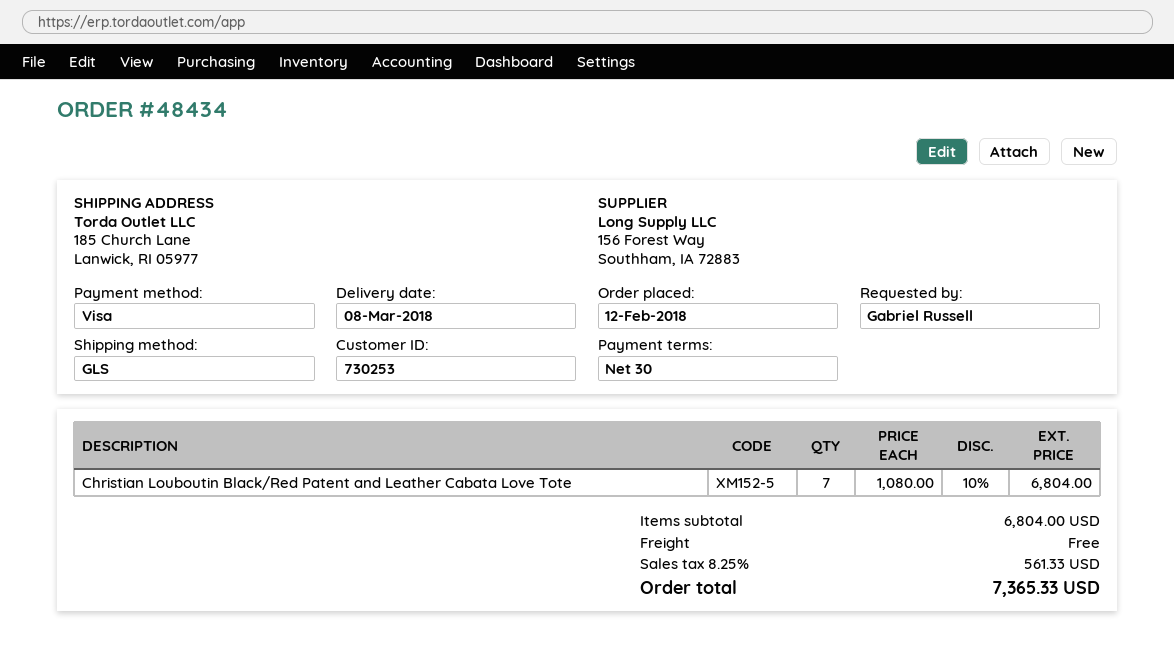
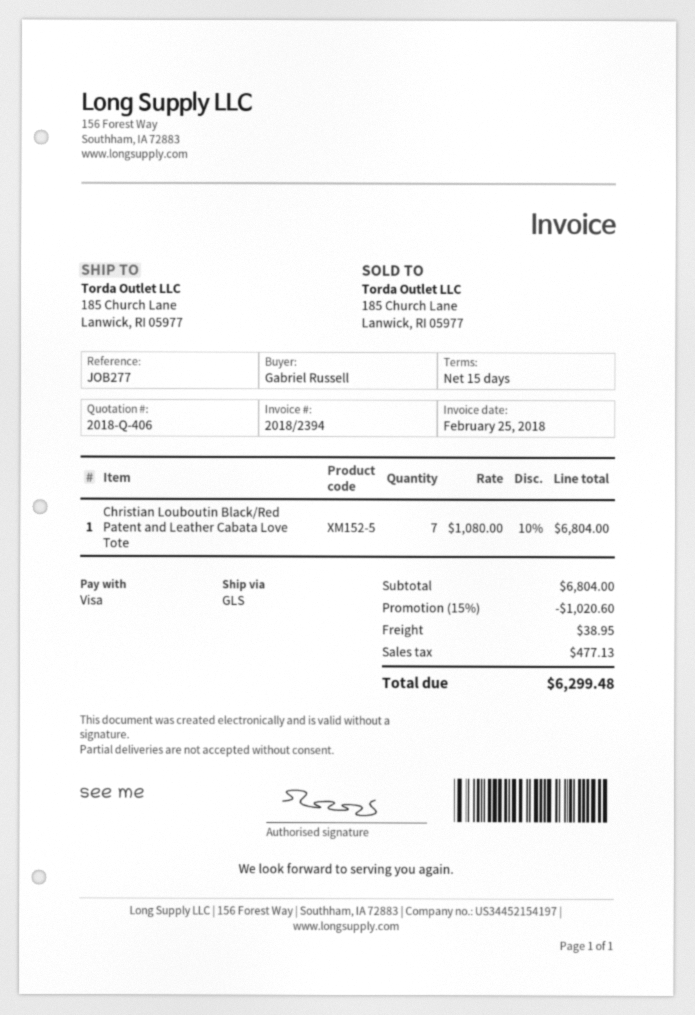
payment terms: 30 days -> 15 days
discount: none -> 15% = 1020.60
shipping: 0.00 -> 38.95
tax: 561.33 -> 477.13
total: 7365.33 -> 6299.48

